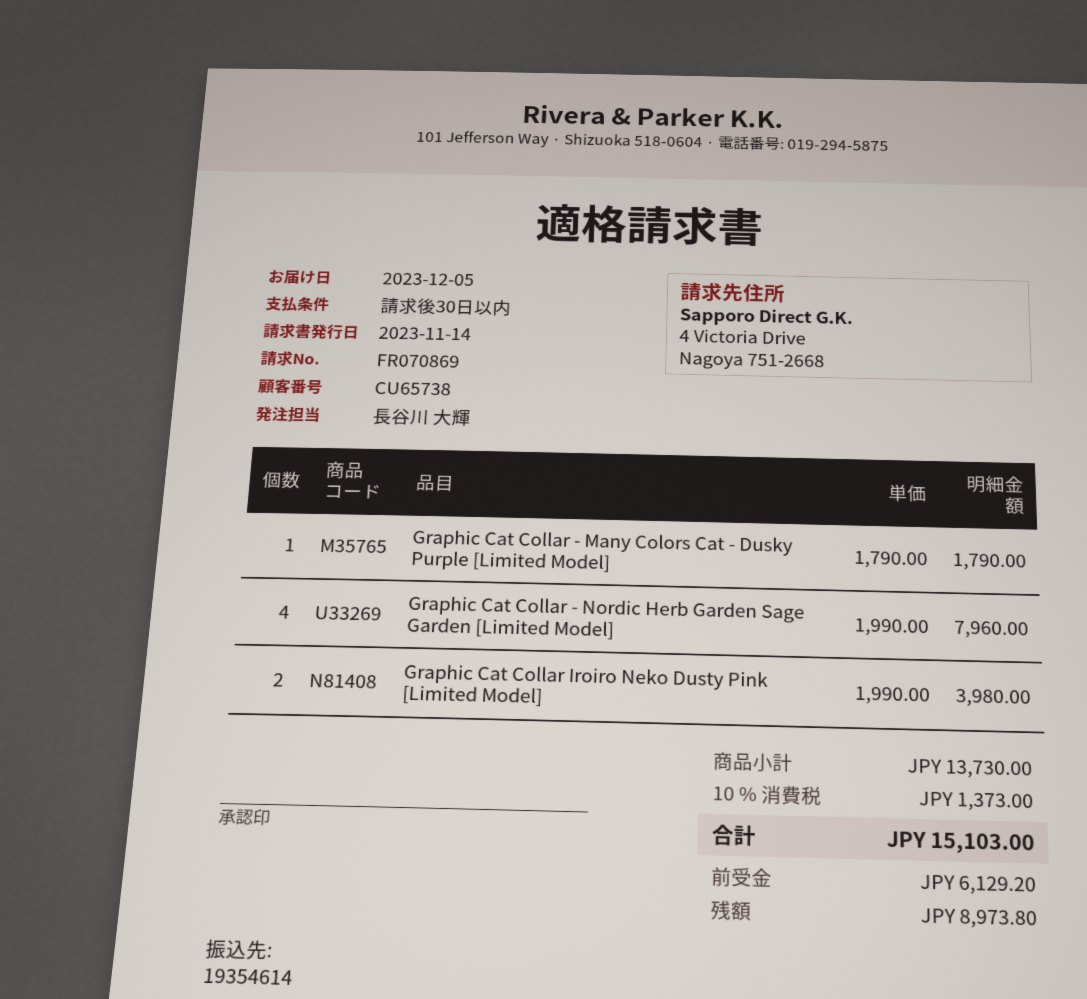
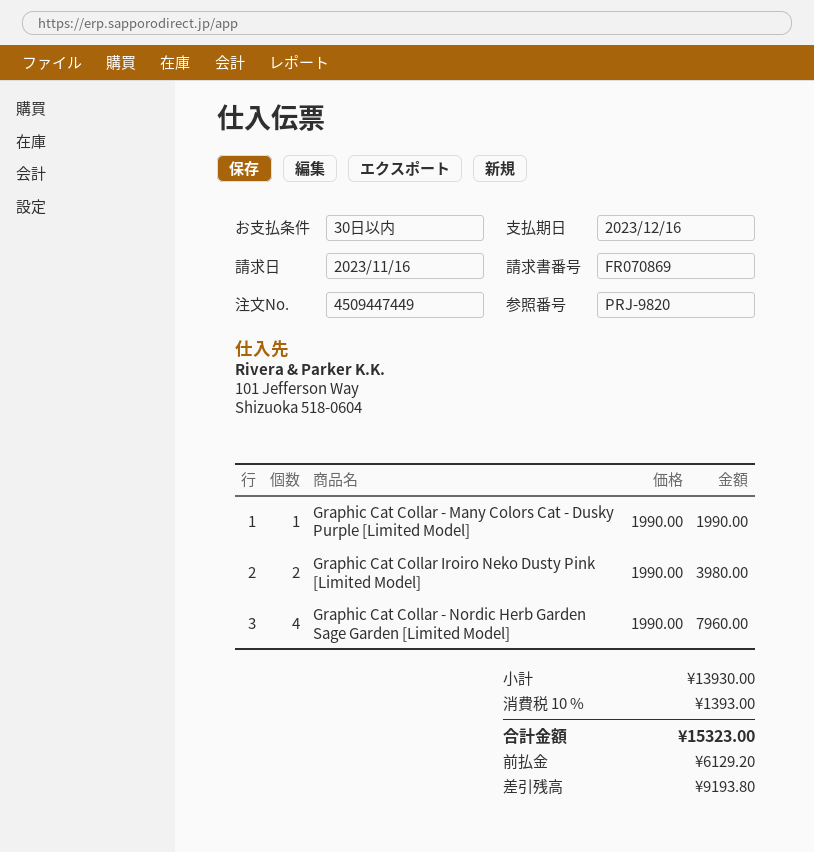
invoice date: 2023-11-14 -> 2023-11-16
Graphic Cat Collar - Many Colors Cat - Dusky Purple [Limited Model]: 1 x 1790.00 = 1790.00 -> 1 x 1990.00 = 1990.00
subtotal: 13730.00 -> 13930.00
tax: 10% = 1373.00 -> 10% = 1393.00
total: 15103.00 -> 15323.00
balance: 8973.80 -> 9193.80

